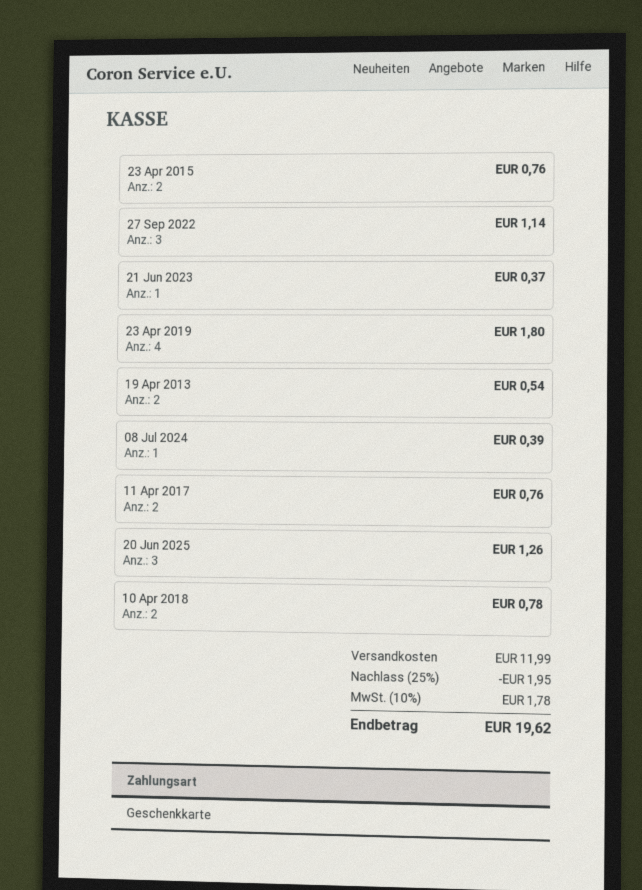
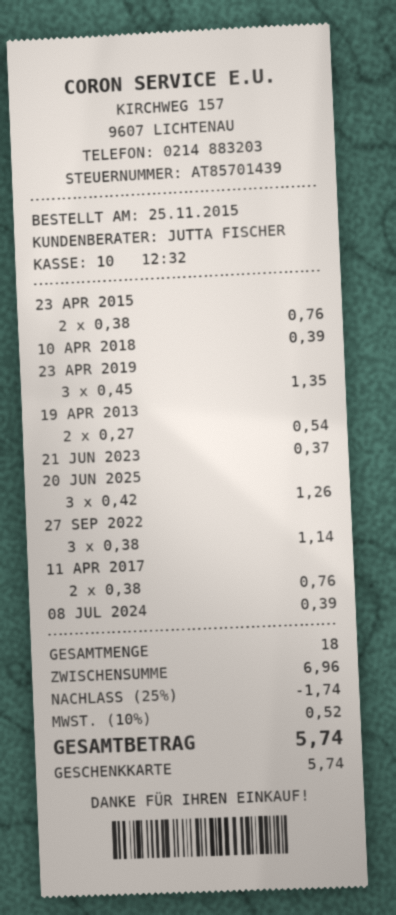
23 Apr 2019: 4 for 1.80 -> 3 for 1.35
10 Apr 2018: 2 for 0.78 -> 1 for 0.39
discount: 25% = 1.95 -> 25% = 1.74
shipping: 11.99 -> none
tax: 10% = 1.78 -> 10% = 0.52
total: 19.62 -> 5.74

